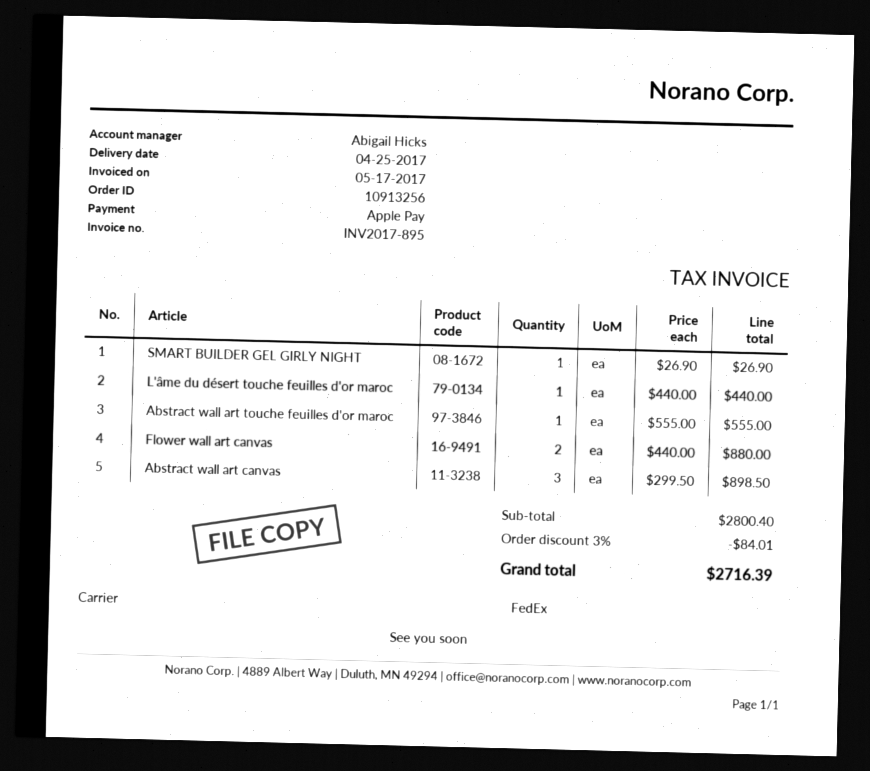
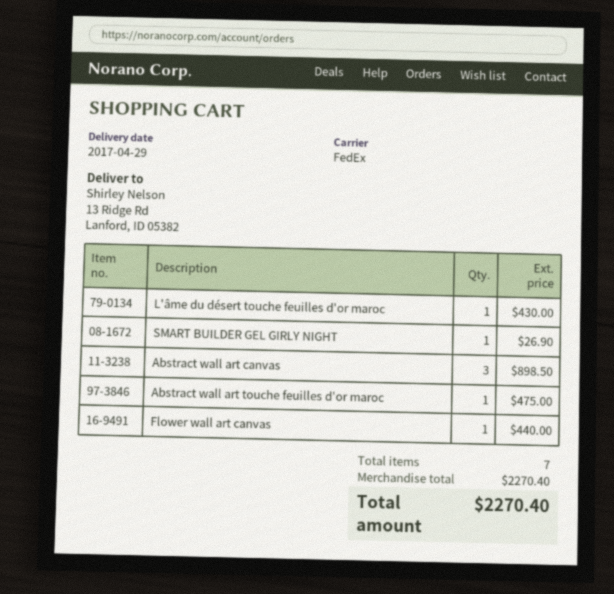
delivery date: 2017-04-25 -> 2017-04-29
L'âme du désert touche feuilles d'or maroc: 1 for 440.00 -> 1 for 430.00
Abstract wall art touche feuilles d'or maroc: 1 for 555.00 -> 1 for 475.00
Flower wall art canvas: 2 for 880.00 -> 1 for 440.00
subtotal: 2800.40 -> 2270.40
discount: 3% = 84.01 -> none
total: 2716.39 -> 2270.40

